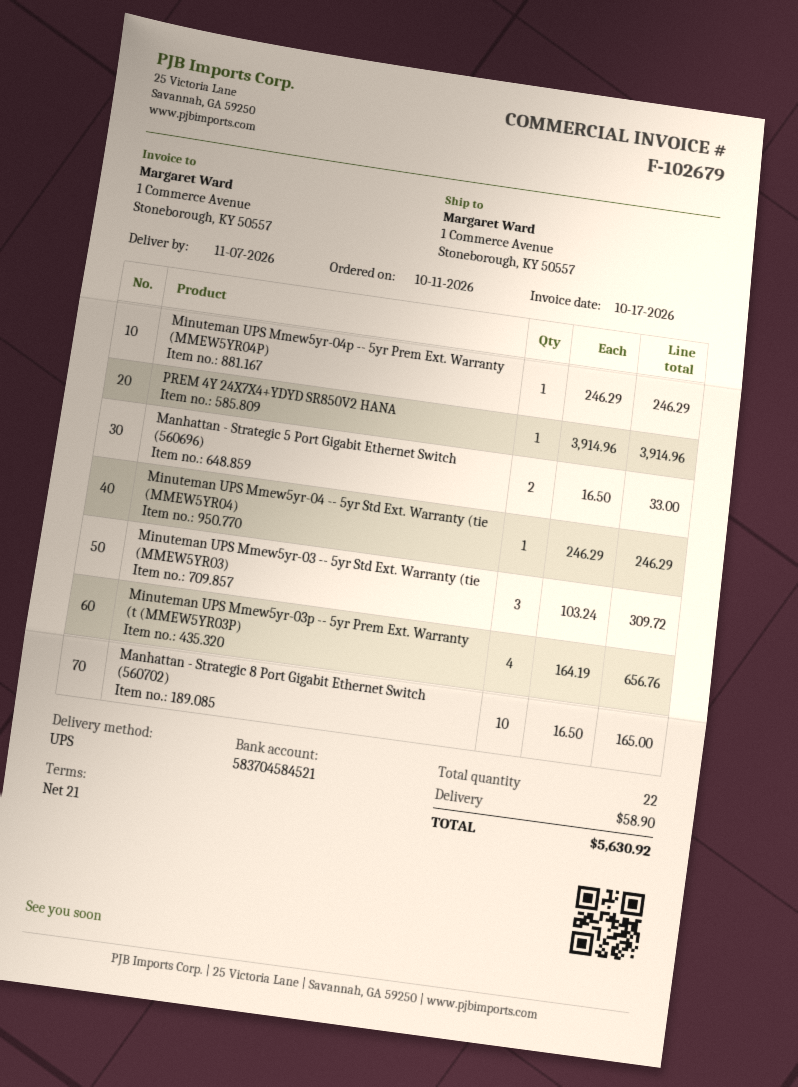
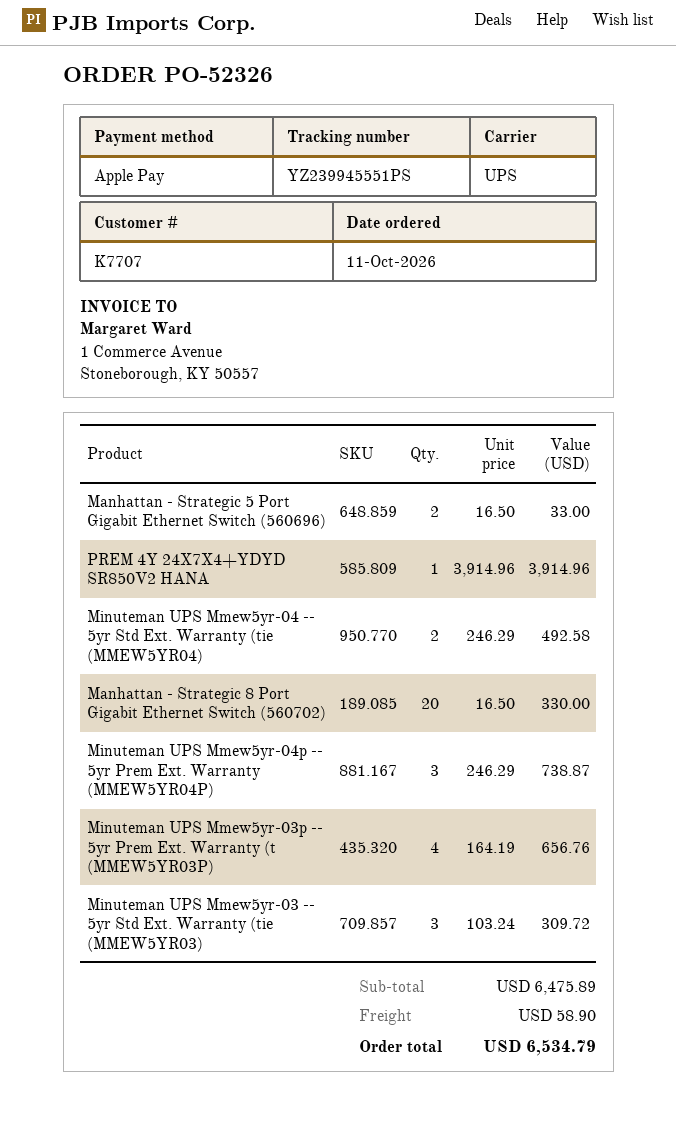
Minuteman UPS Mmew5yr-04p -- 5yr Prem Ext. Warranty (MMEW5YR04P): 1 x 246.29 = 246.29 -> 3 x 246.29 = 738.87
Minuteman UPS Mmew5yr-04 -- 5yr Std Ext. Warranty (tie (MMEW5YR04): 1 x 246.29 = 246.29 -> 2 x 246.29 = 492.58
Manhattan - Strategic 8 Port Gigabit Ethernet Switch (560702): 10 x 16.50 = 165.00 -> 20 x 16.50 = 330.00
total: 5630.92 -> 6534.79

